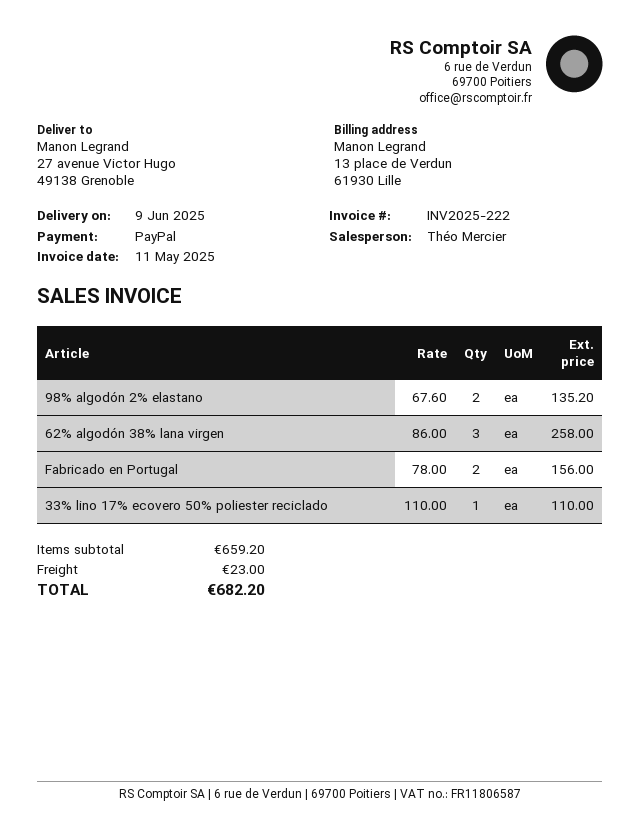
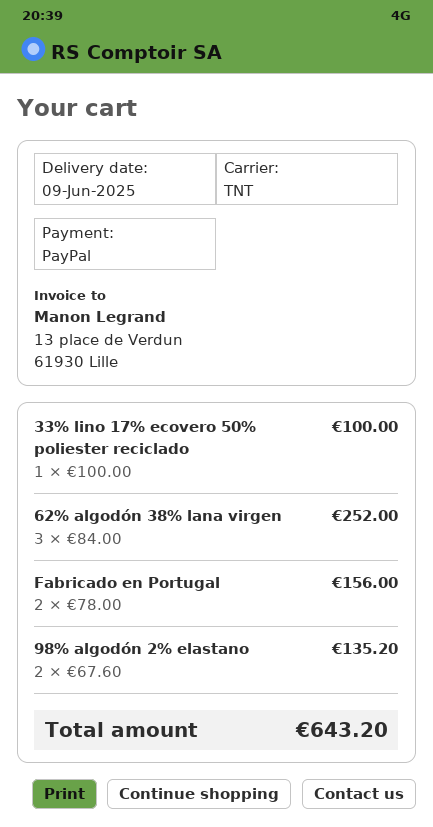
62% algodón 38% lana virgen: 3 x 86.00 = 258.00 -> 3 x 84.00 = 252.00
33% lino 17% ecovero 50% poliester reciclado: 1 x 110.00 = 110.00 -> 1 x 100.00 = 100.00
shipping: 23.00 -> none
total: 682.20 -> 643.20

